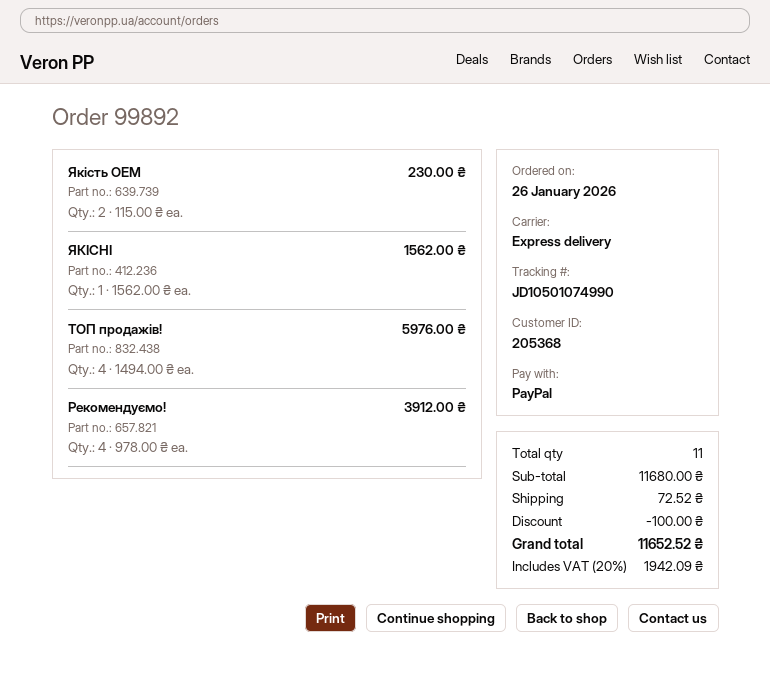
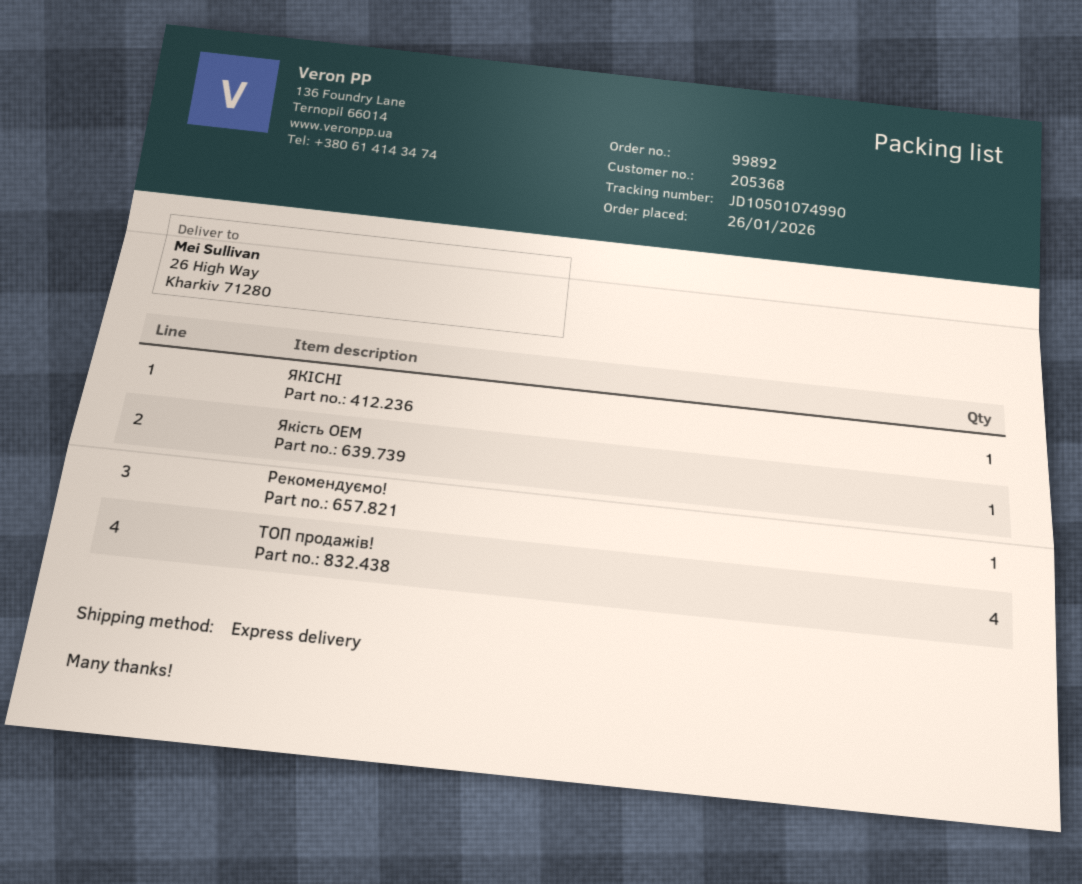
Якість OEM: 2 -> 1
Рекомендуємо!: 4 -> 1

